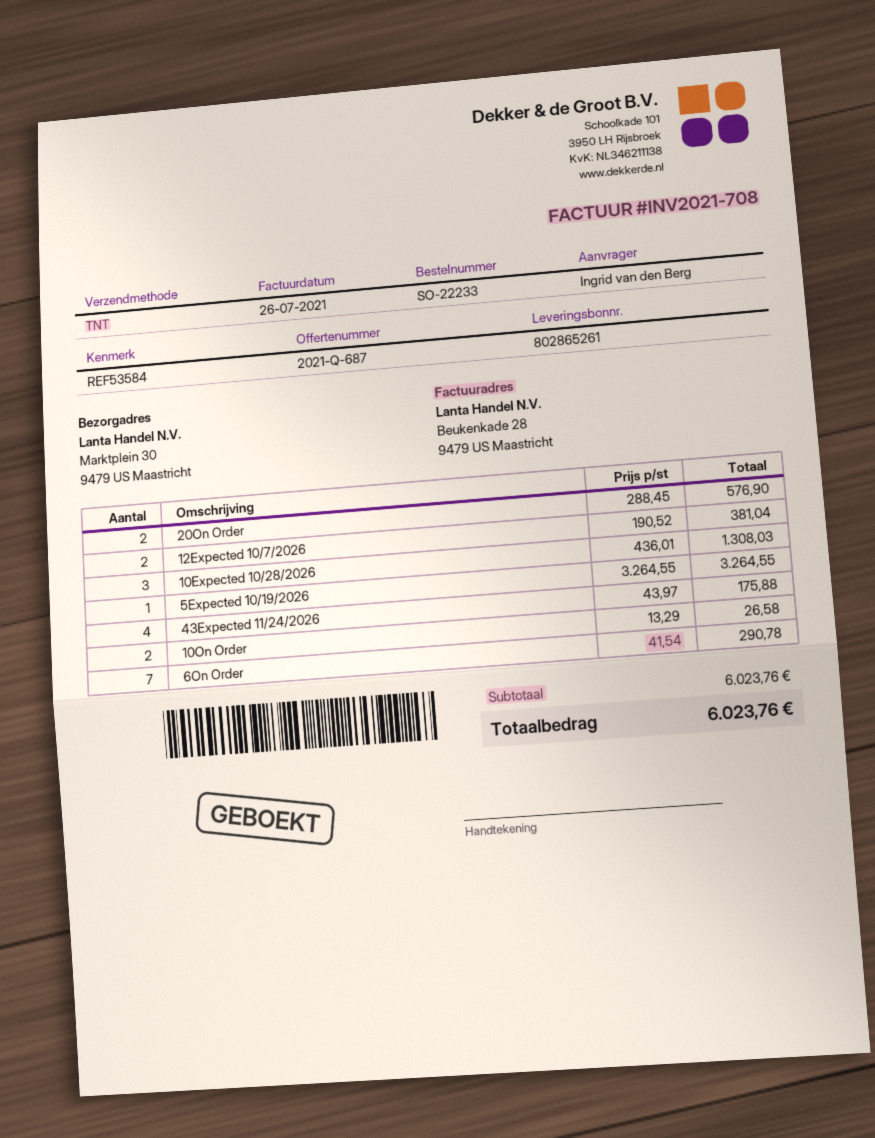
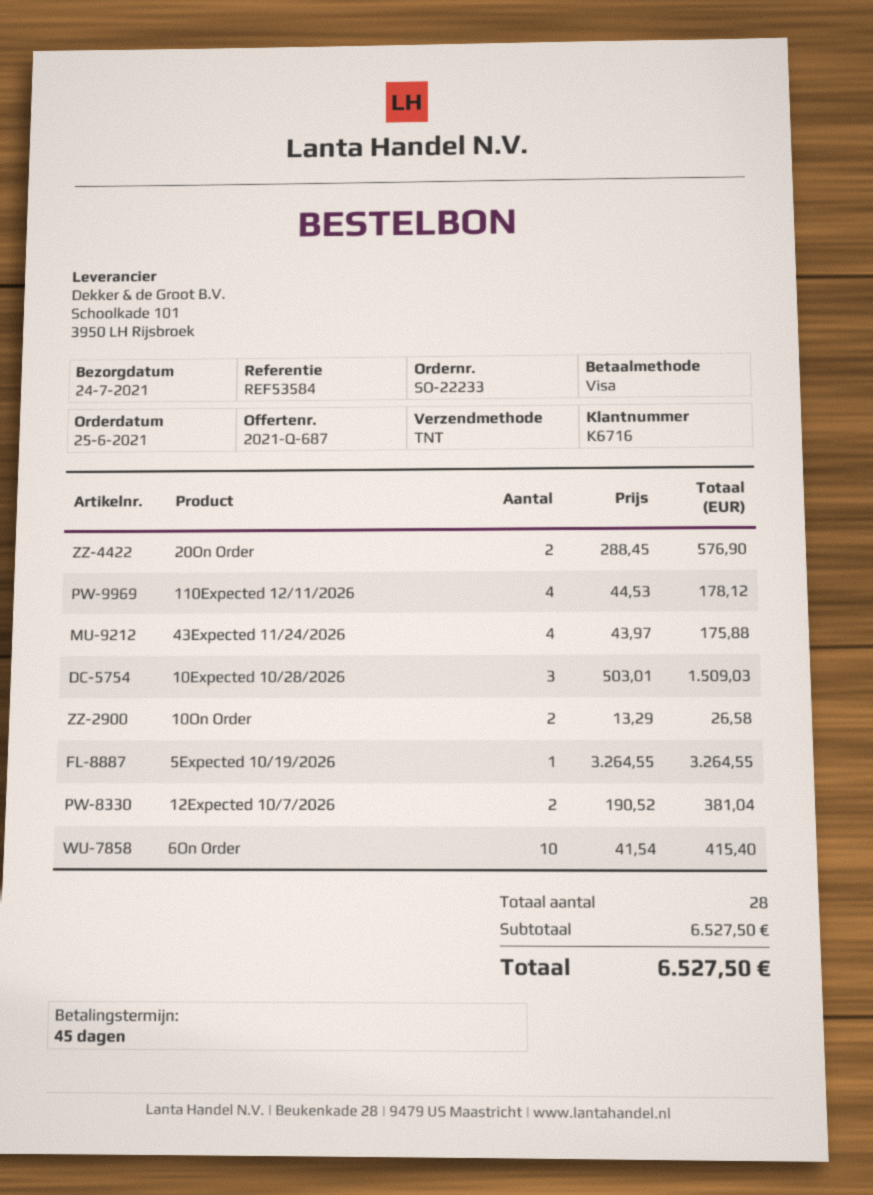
10Expected 10/28/2026: 3 x 436.01 = 1308.03 -> 3 x 503.01 = 1509.03
6On Order: 7 x 41.54 = 290.78 -> 10 x 41.54 = 415.40
110Expected 12/11/2026: none -> 4 x 44.53 = 178.12
subtotal: 6023.76 -> 6527.50
total: 6023.76 -> 6527.50

